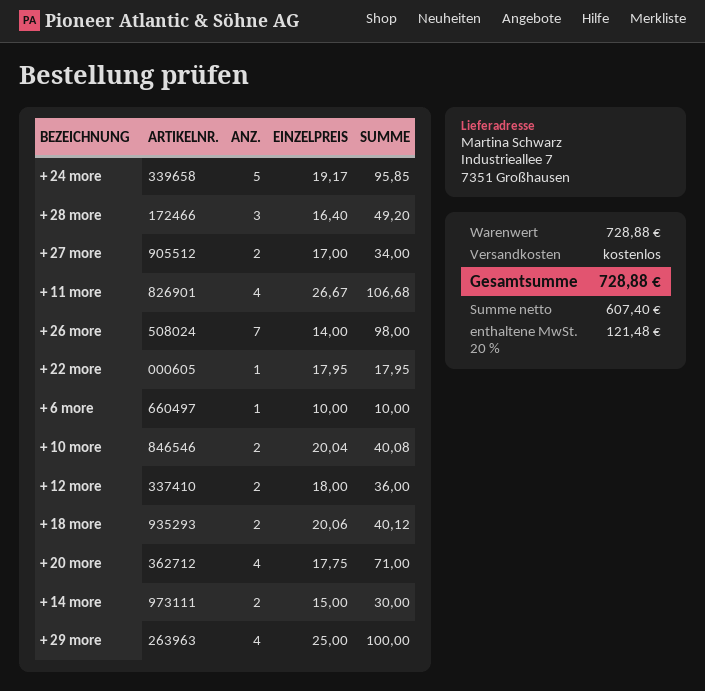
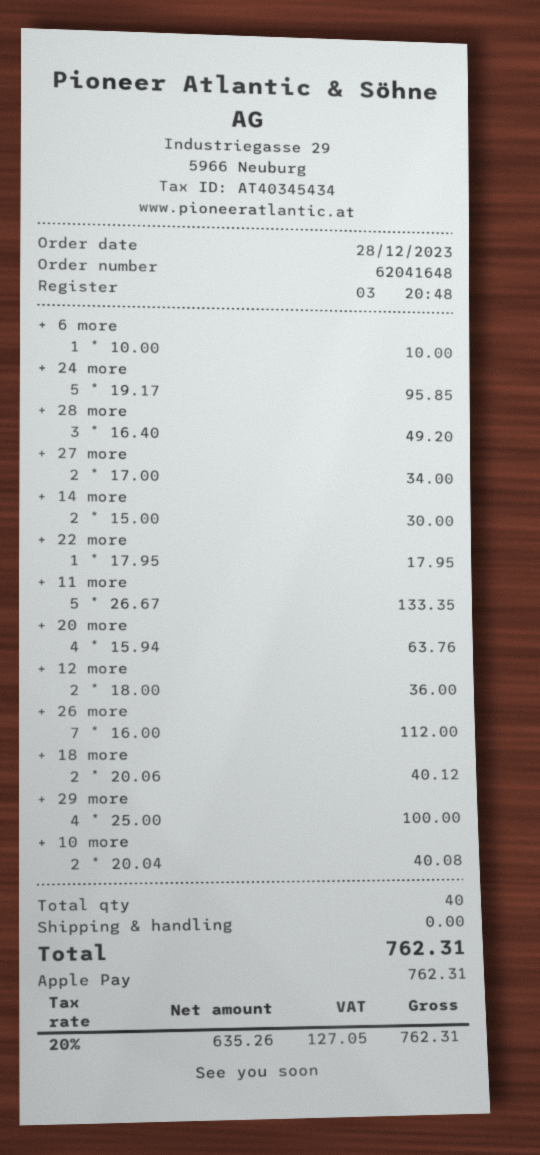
+ 11 more: 4 x 26.67 = 106.68 -> 5 x 26.67 = 133.35
+ 26 more: 7 x 14.00 = 98.00 -> 7 x 16.00 = 112.00
+ 20 more: 4 x 17.75 = 71.00 -> 4 x 15.94 = 63.76
net: 607.40 -> 635.26
tax: 20% = 121.48 -> 20% = 127.05
total: 728.88 -> 762.31

